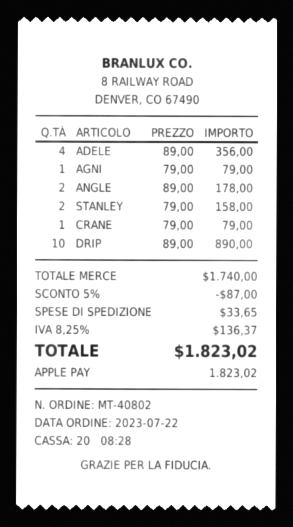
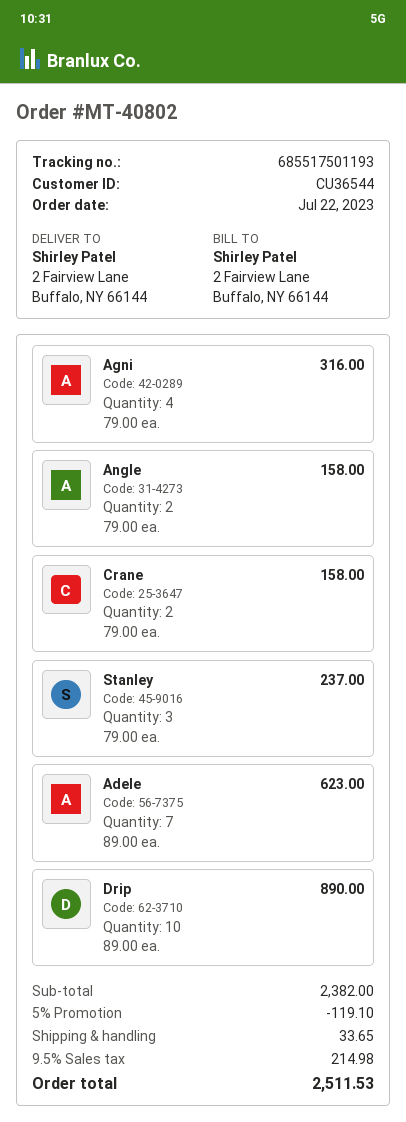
ADELE: 4 x 89.00 = 356.00 -> 7 x 89.00 = 623.00
AGNI: 1 x 79.00 = 79.00 -> 4 x 79.00 = 316.00
ANGLE: 2 x 89.00 = 178.00 -> 2 x 79.00 = 158.00
STANLEY: 2 x 79.00 = 158.00 -> 3 x 79.00 = 237.00
CRANE: 1 x 79.00 = 79.00 -> 2 x 79.00 = 158.00
subtotal: 1740.00 -> 2382.00
discount: 5% = 87.00 -> 5% = 119.10
tax: 8.25% = 136.37 -> 9.5% = 214.98
total: 1823.02 -> 2511.53

